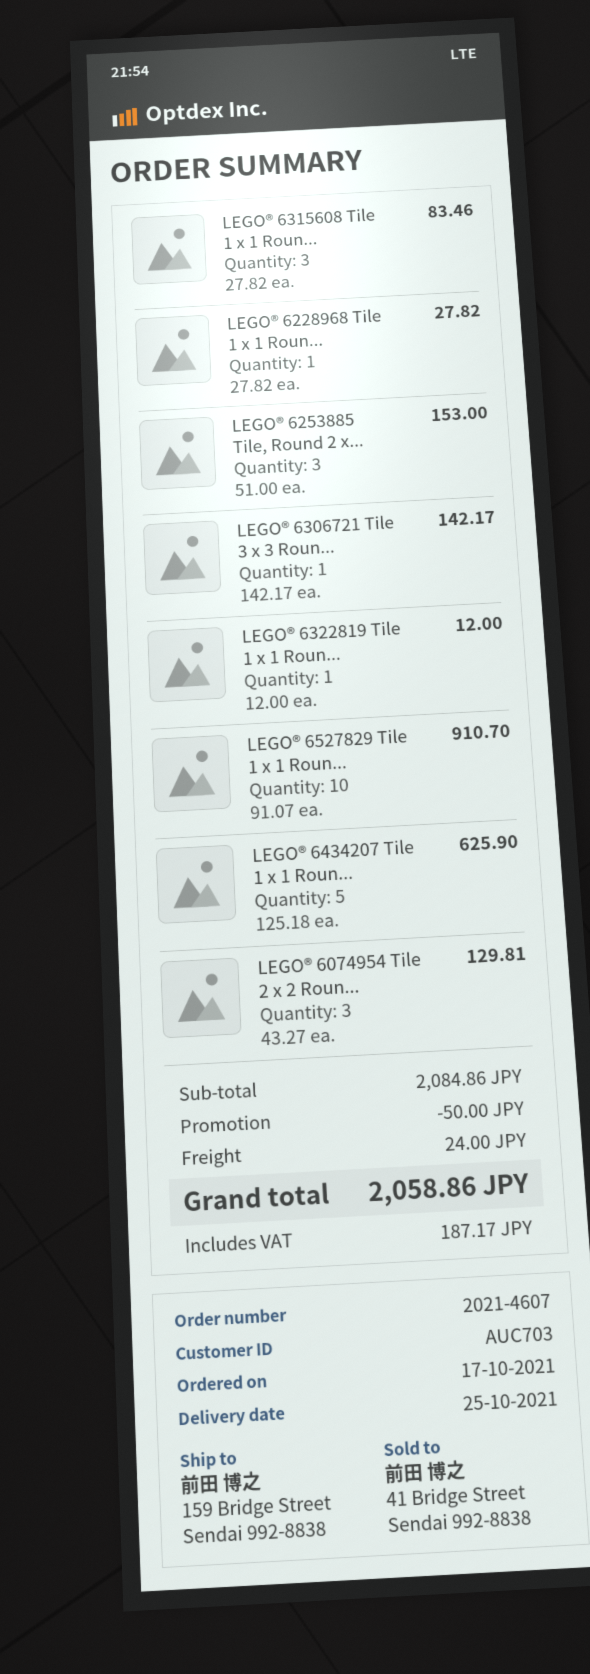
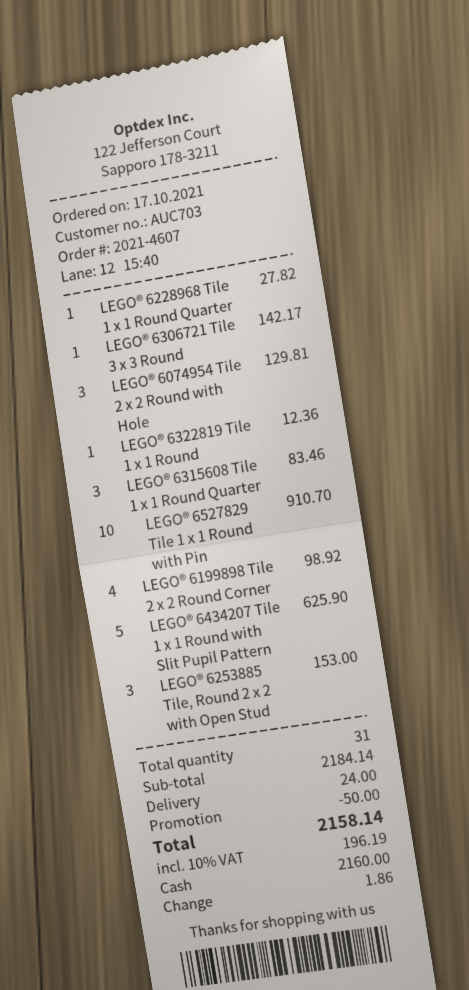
LEGO® 6322819 Tile 1 x 1 Roun...: 1 for 12.00 -> 1 for 12.36
LEGO® 6199898 Tile 2 x 2 Round Corner: none -> 4 for 98.92
subtotal: 2084.86 -> 2184.14
tax: 187.17 -> 196.19
total: 2058.86 -> 2158.14

